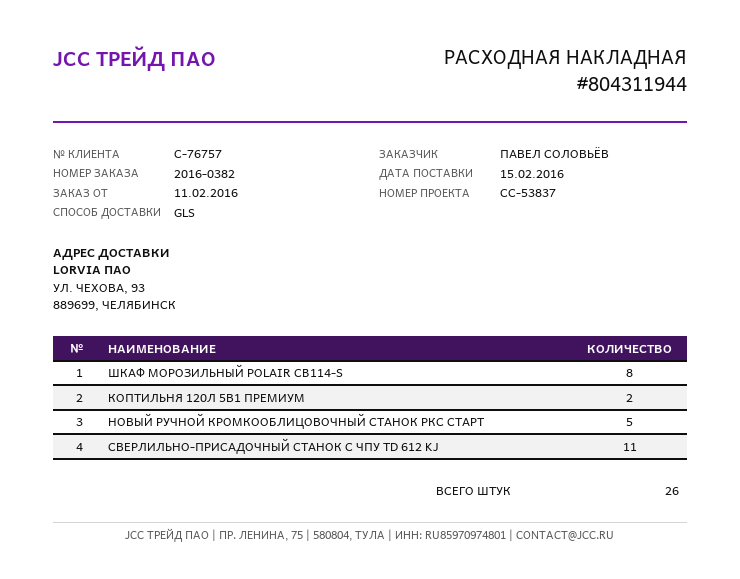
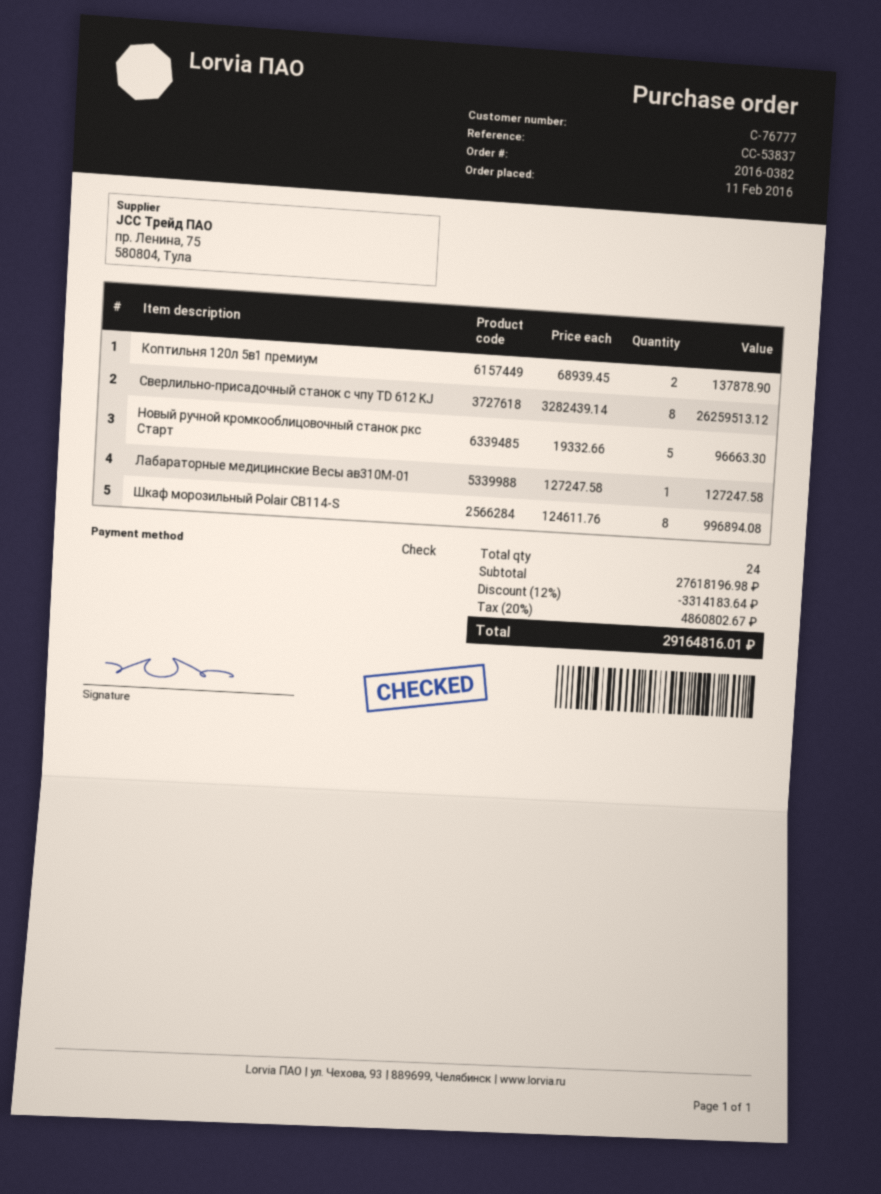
customer number: C-76757 -> C-76777
СВЕРЛИЛЬНО-ПРИСАДОЧНЫЙ СТАНОК С ЧПУ TD 612 KJ: 11 -> 8
Лабараторные медицинские Весы ав310М-01: none -> 1
total quantity: 26 -> 24

